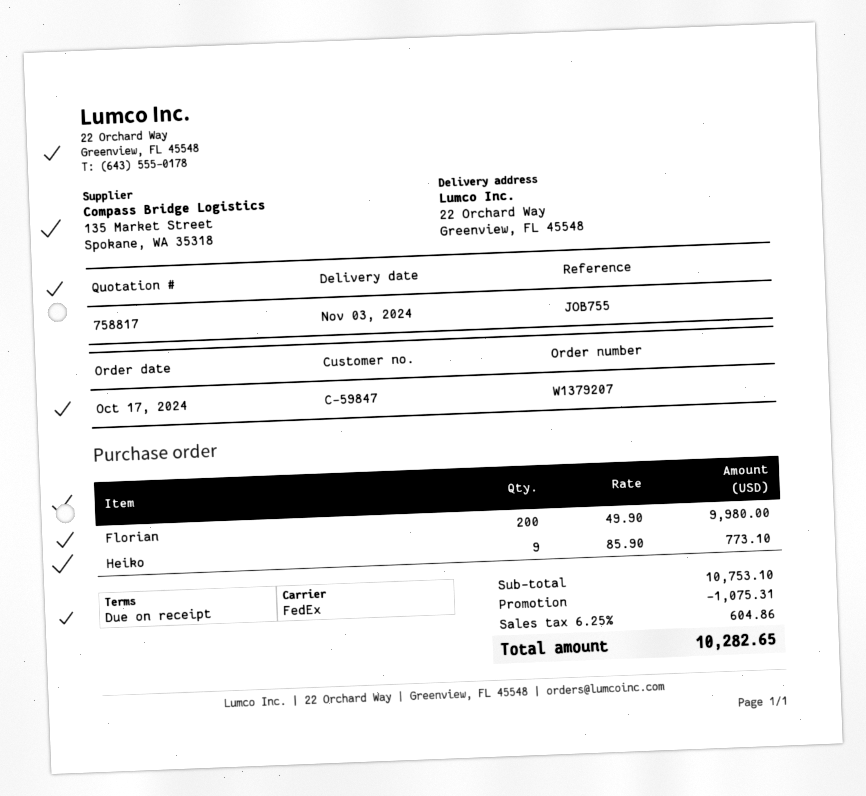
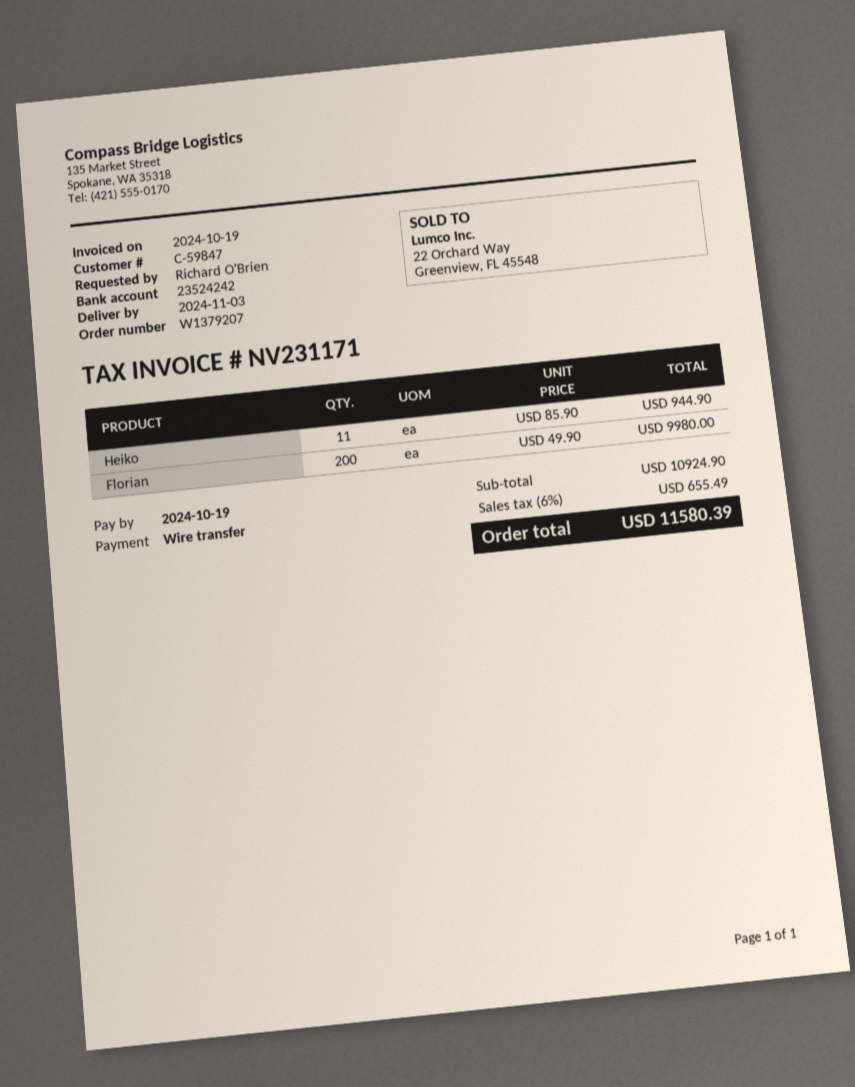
Heiko: 9 x 85.90 = 773.10 -> 11 x 85.90 = 944.90
subtotal: 10753.10 -> 10924.90
discount: 1075.31 -> none
tax: 6.25% = 604.86 -> 6% = 655.49
total: 10282.65 -> 11580.39

